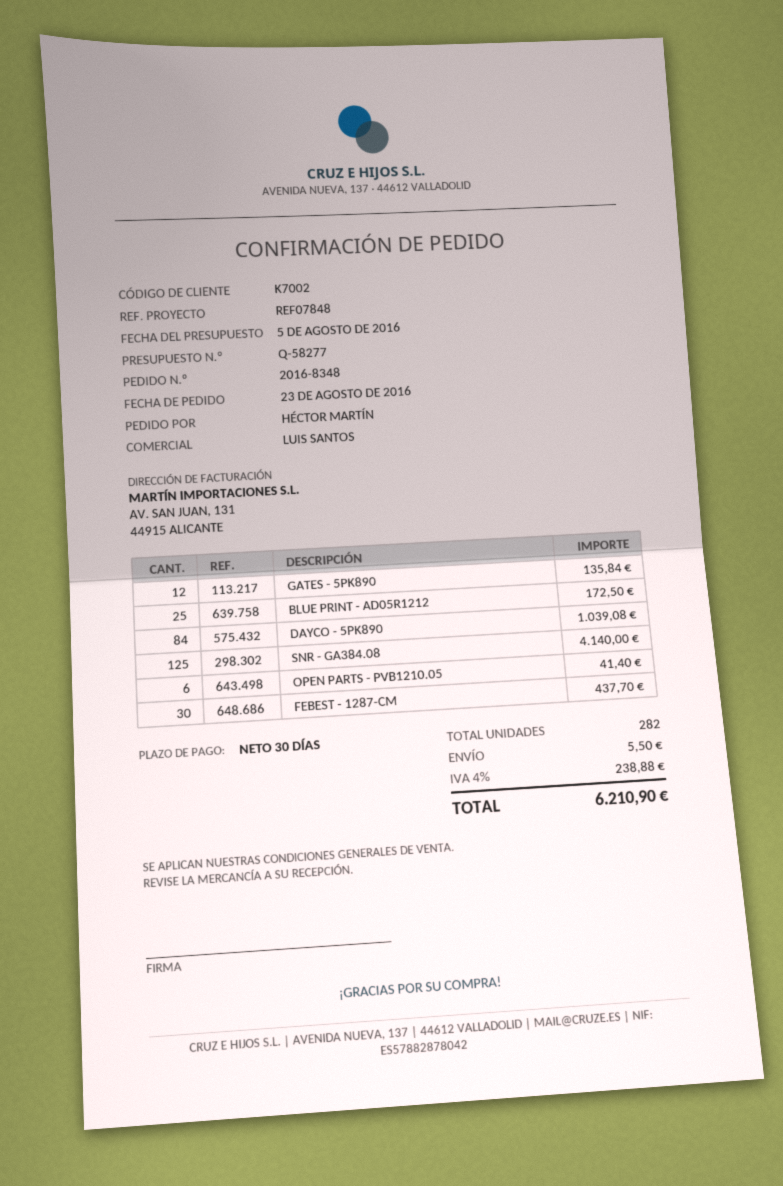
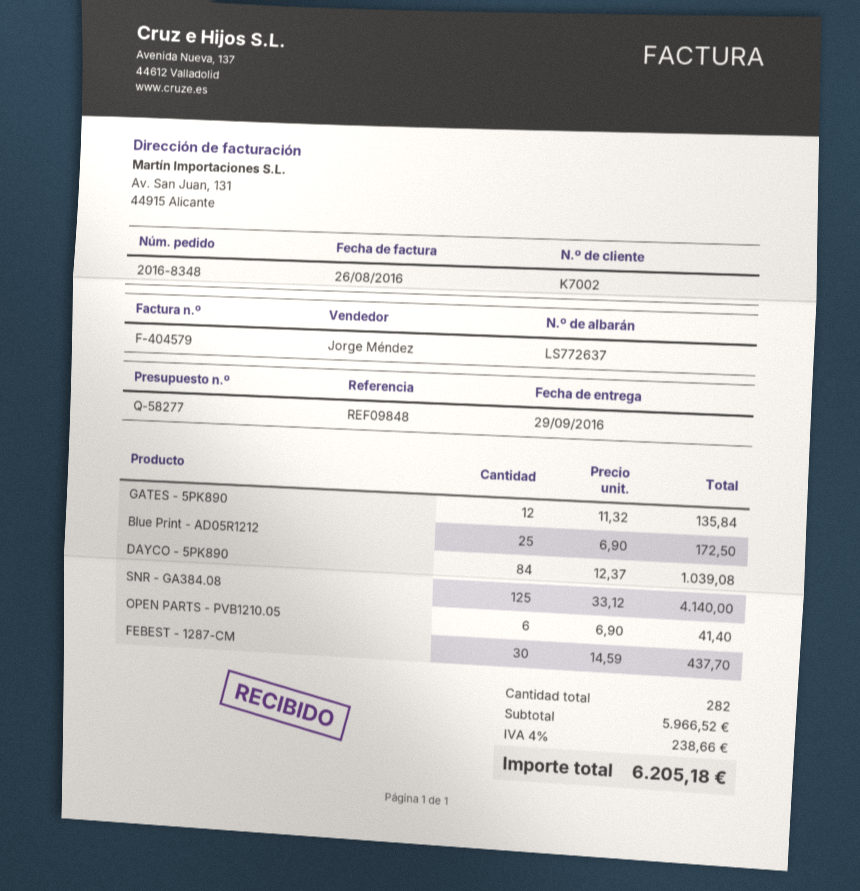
reference: REF07848 -> REF09848
sales rep: LUIS SANTOS -> Jorge Méndez
shipping: 5.50 -> none
tax: 4% = 238.88 -> 4% = 238.66
total: 6210.90 -> 6205.18

